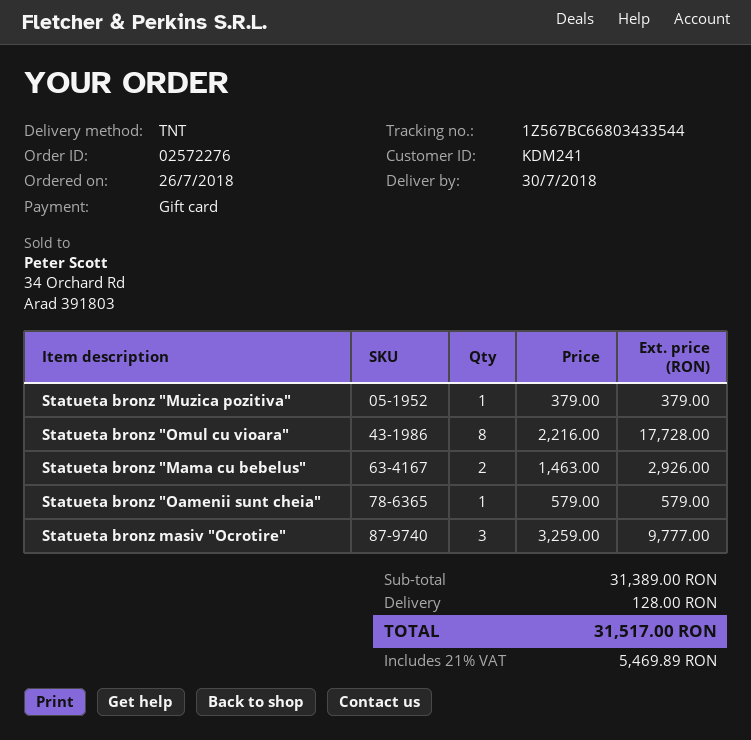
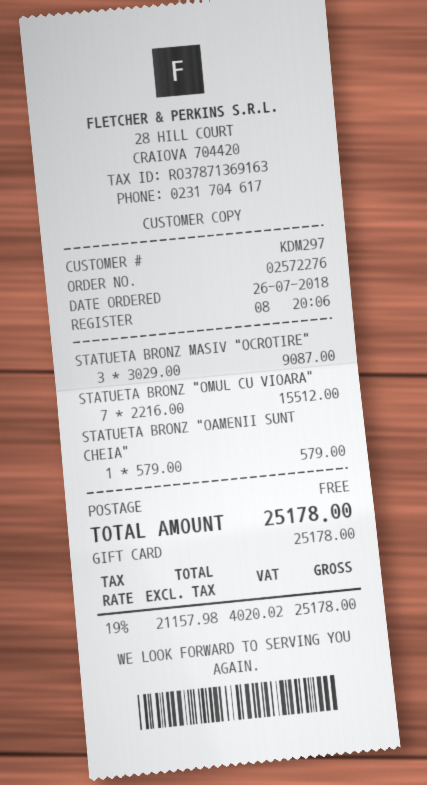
customer number: KDM241 -> KDM297
Statueta bronz "Muzica pozitiva": 1 x 379.00 = 379.00 -> none
Statueta bronz "Omul cu vioara": 8 x 2216.00 = 17728.00 -> 7 x 2216.00 = 15512.00
Statueta bronz "Mama cu bebelus": 2 x 1463.00 = 2926.00 -> none
Statueta bronz masiv "Ocrotire": 3 x 3259.00 = 9777.00 -> 3 x 3029.00 = 9087.00
shipping: 128.00 -> 0.00
tax: 21% = 5469.89 -> 19% = 4020.02
total: 31517.00 -> 25178.00

